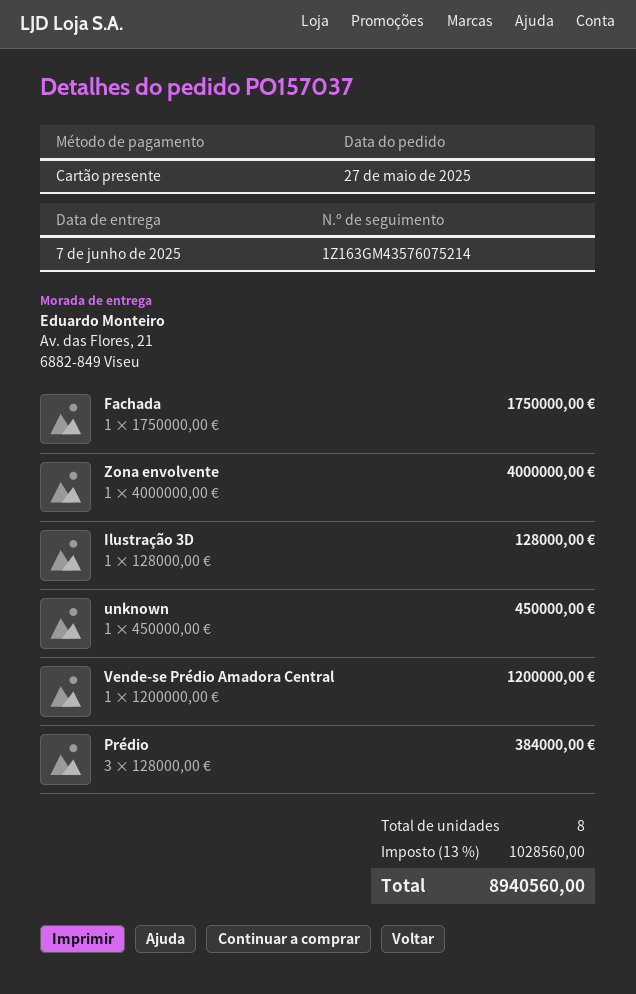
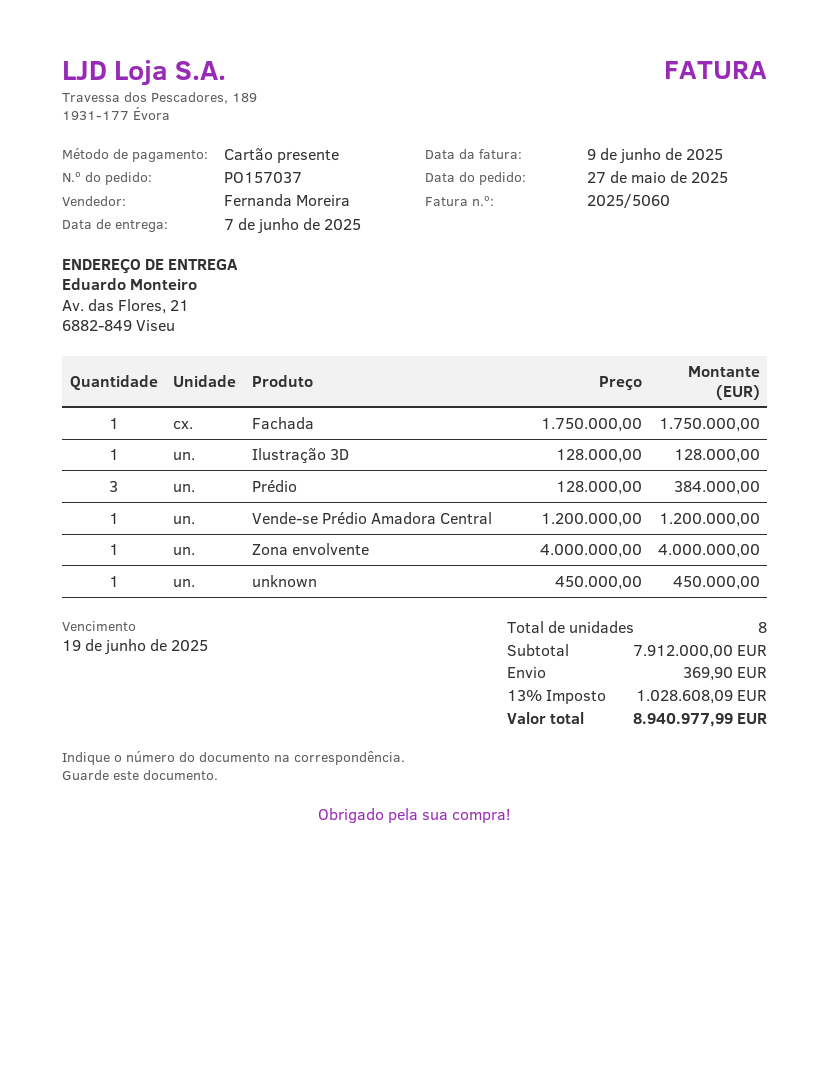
shipping: none -> 369.90
tax: 13% = 1028560.00 -> 13% = 1028608.09
total: 8940560.00 -> 8940977.99

